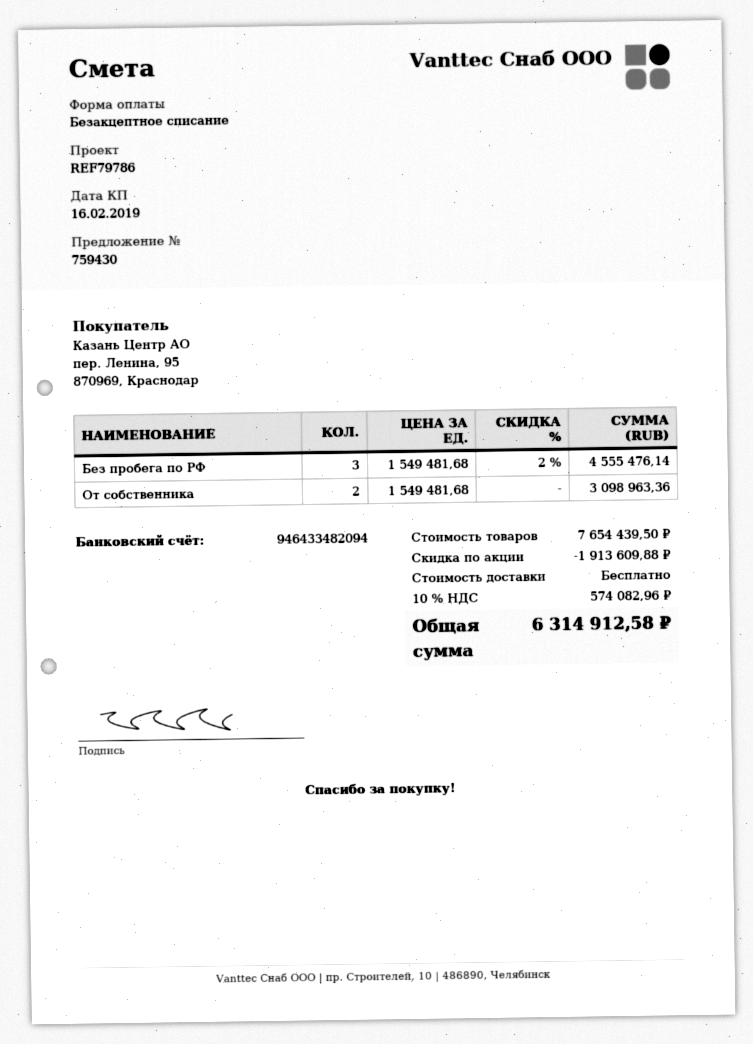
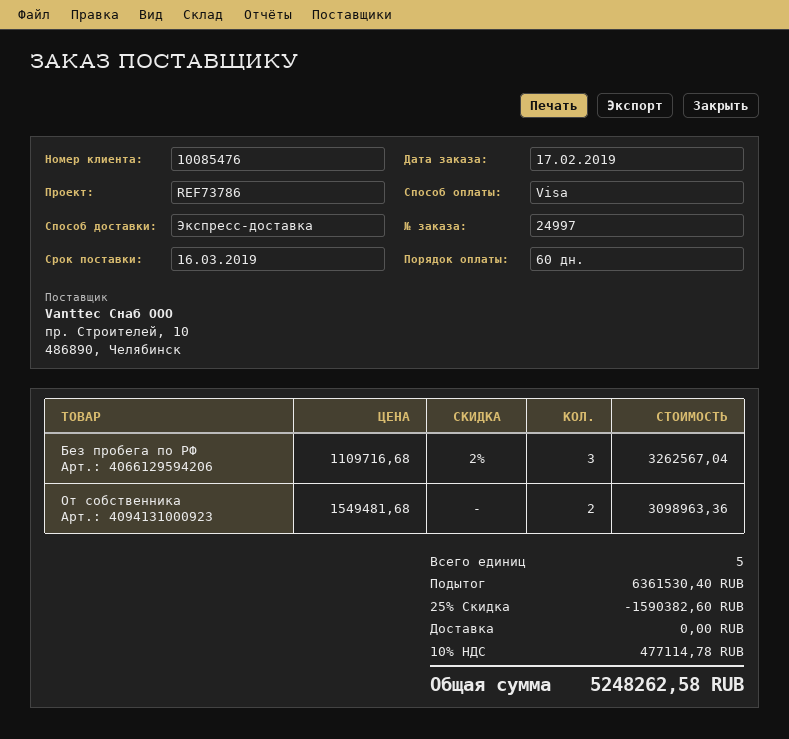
reference: REF79786 -> REF73786
payment method: direct debit -> Visa
Без пробега по РФ: 3 x 1549481.68 - 2% = 4555476.14 -> 3 x 1109716.68 - 2% = 3262567.04
subtotal: 7654439.50 -> 6361530.40
discount: 1913609.88 -> 1590382.60
tax: 10% = 574082.96 -> 10% = 477114.78
total: 6314912.58 -> 5248262.58

